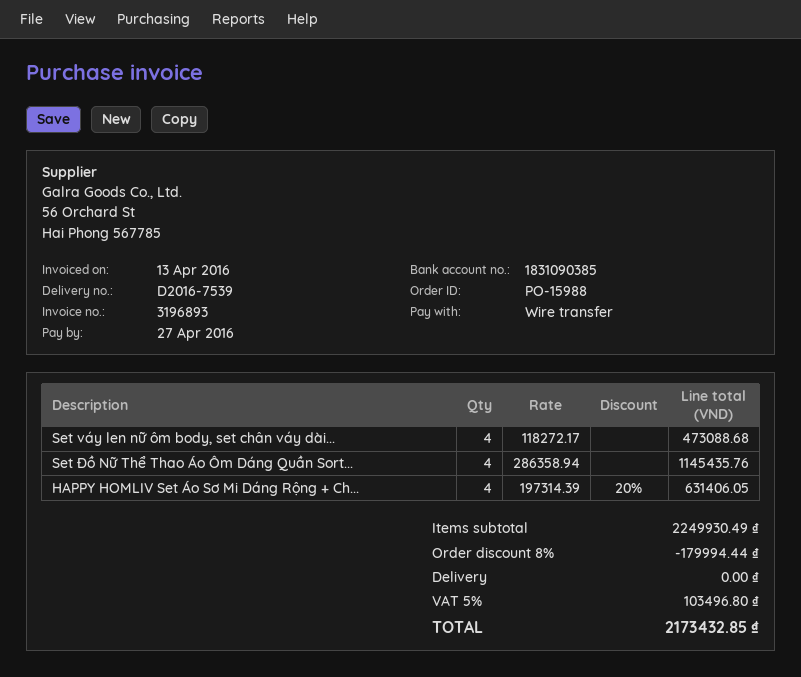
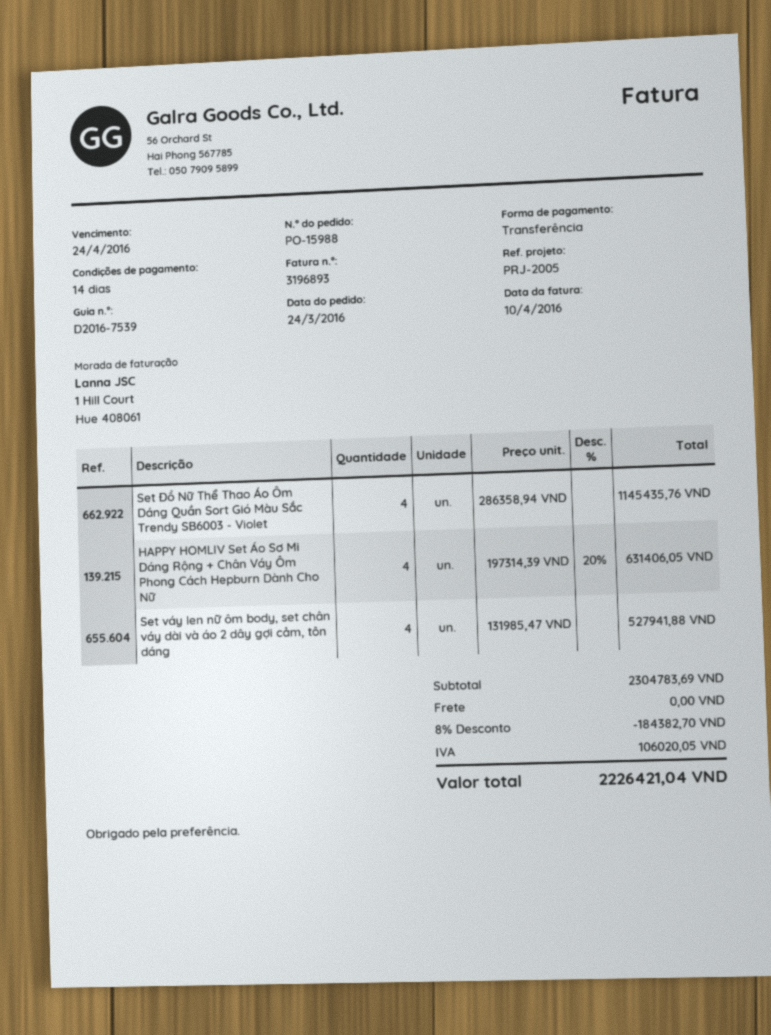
invoice date: 2016-04-13 -> 2016-04-10
due date: 2016-04-27 -> 2016-04-24
Set váy len nữ ôm body, set chân váy dài...: 4 x 118272.17 = 473088.68 -> 4 x 131985.47 = 527941.88
subtotal: 2249930.49 -> 2304783.69
discount: 8% = 179994.44 -> 8% = 184382.70
tax: 103496.80 -> 106020.05
total: 2173432.85 -> 2226421.04

